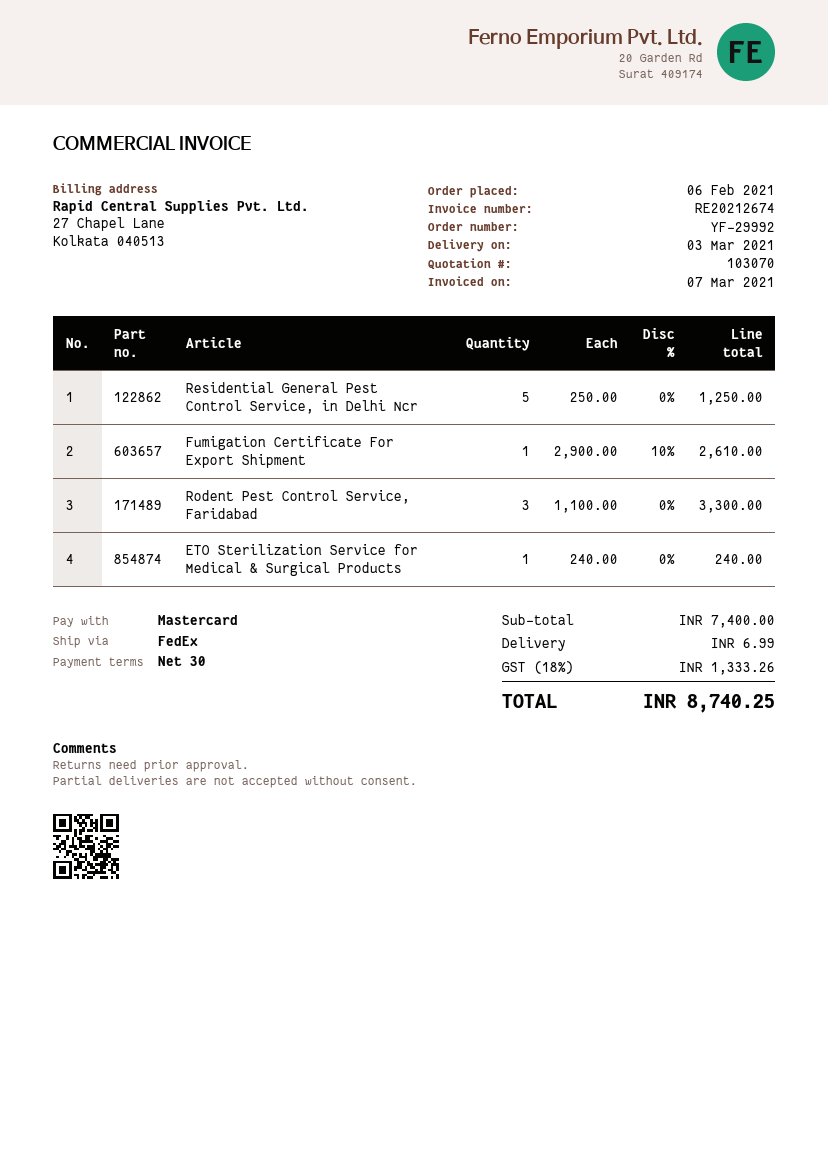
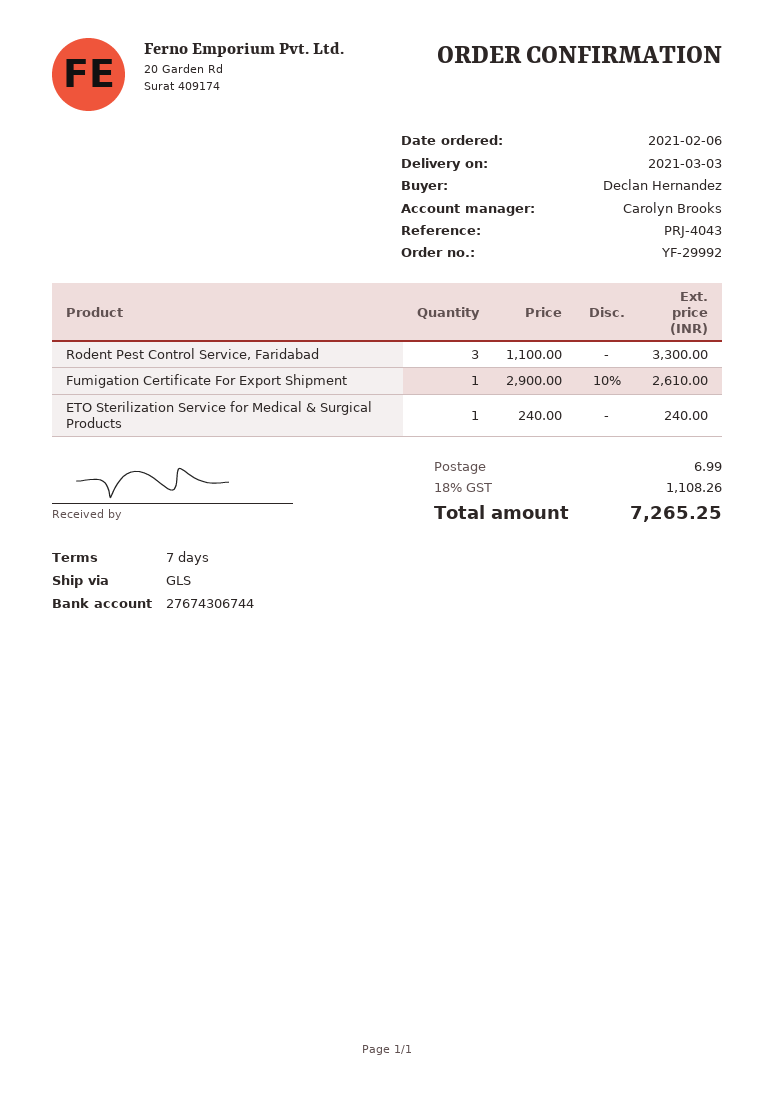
payment terms: 30 days -> 7 days
shipping method: FedEx -> GLS
Residential General Pest Control Service, in Delhi Ncr: 5 x 250.00 = 1250.00 -> none
tax: 18% = 1333.26 -> 18% = 1108.26
total: 8740.25 -> 7265.25

